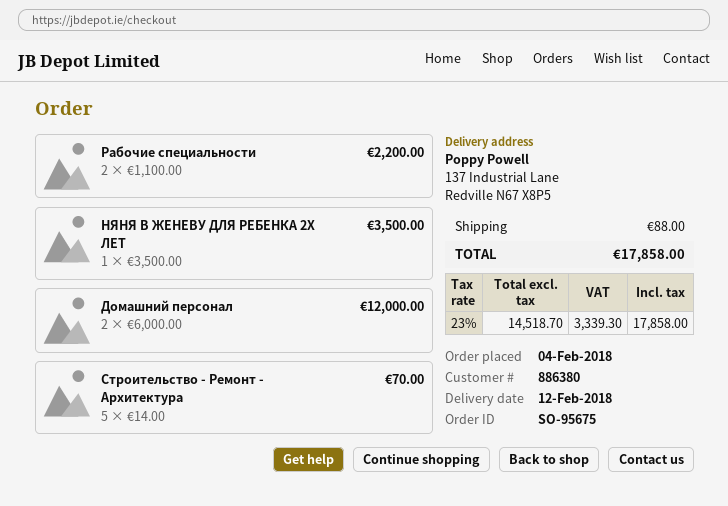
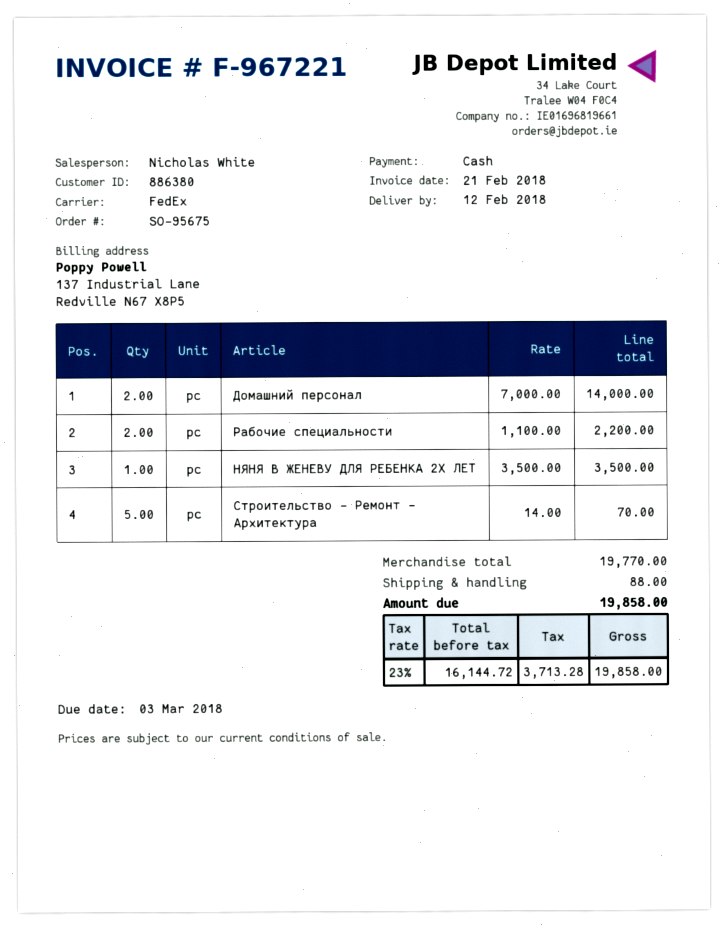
Домашний персонал: 2 x 6000.00 = 12000.00 -> 2 x 7000.00 = 14000.00
net: 14518.70 -> 16144.72
tax: 23% = 3339.30 -> 23% = 3713.28
total: 17858.00 -> 19858.00

